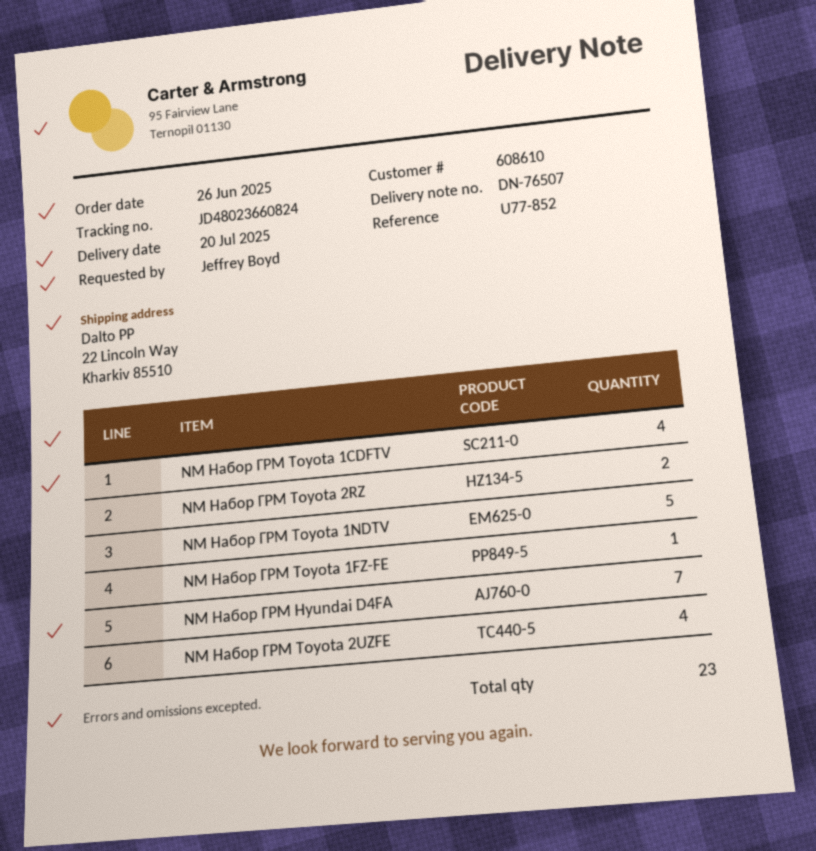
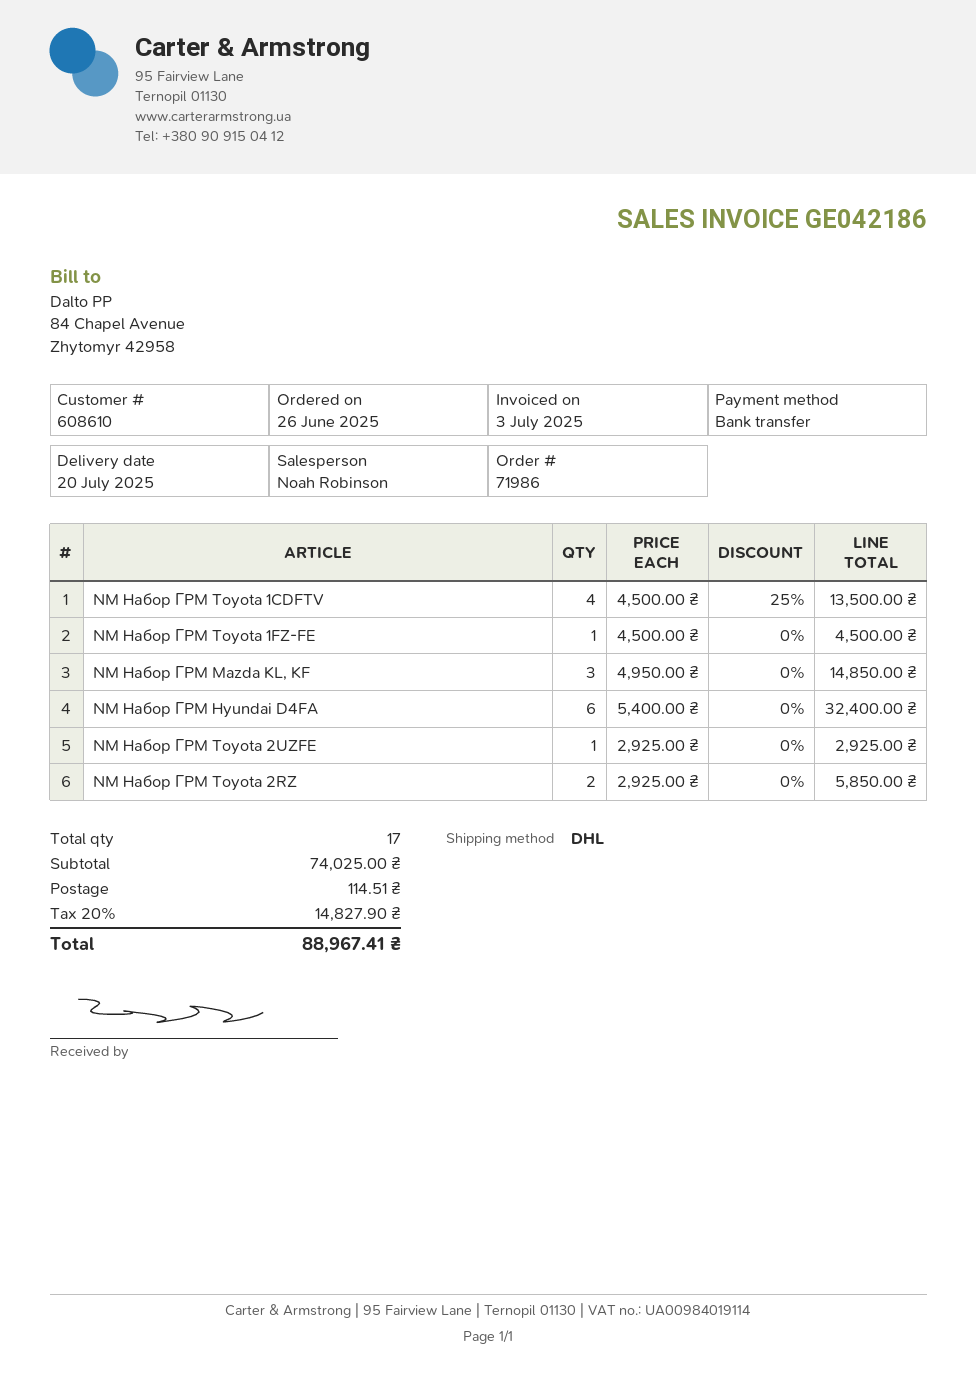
NM Набор ГРМ Toyota 1NDTV: 5 -> none
NM Набор ГРМ Hyundai D4FA: 7 -> 6
NM Набор ГРМ Toyota 2UZFE: 4 -> 1
NM Набор ГРМ Mazda KL, KF: none -> 3
total quantity: 23 -> 17

